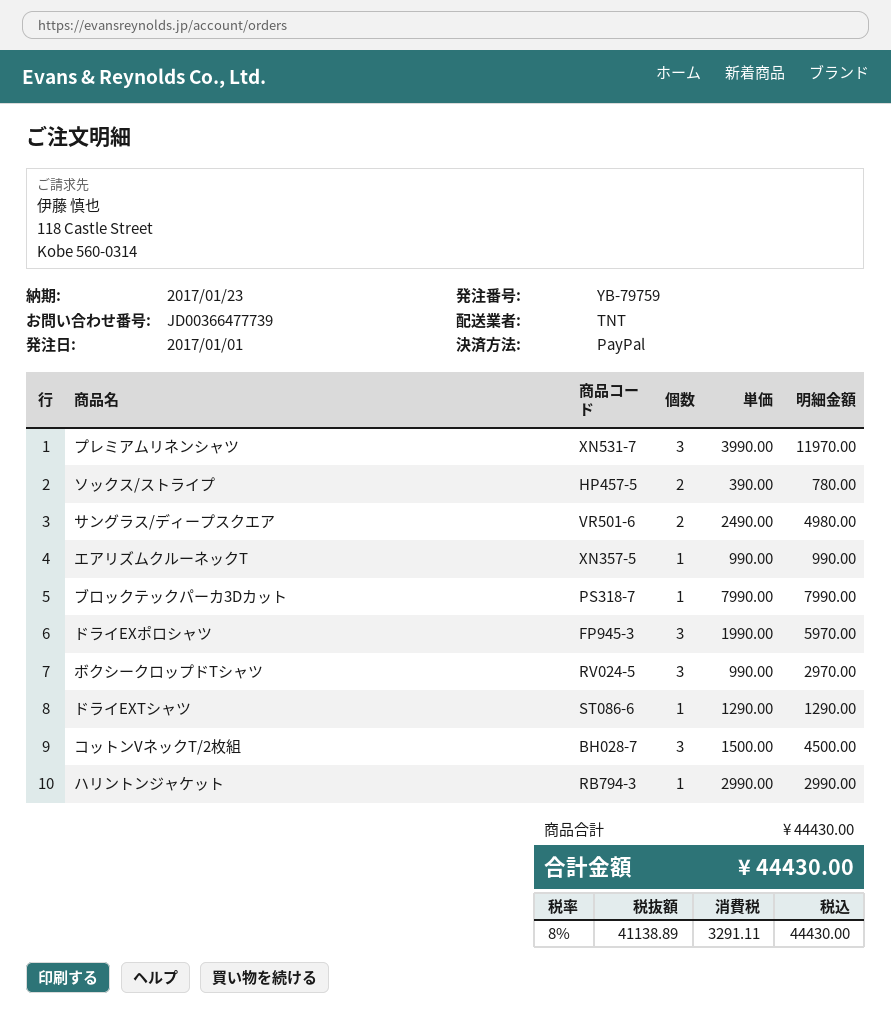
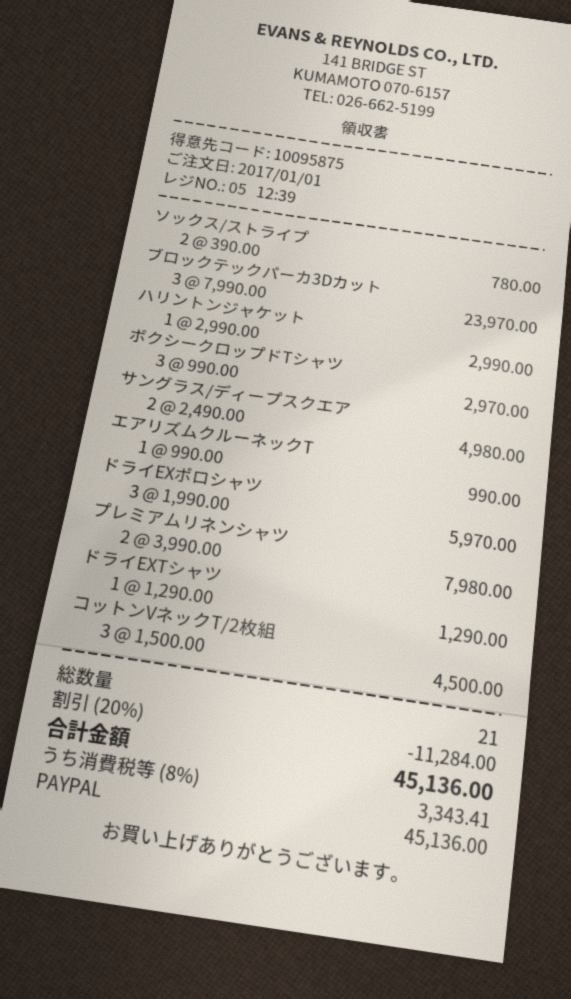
プレミアムリネンシャツ: 3 x 3990.00 = 11970.00 -> 2 x 3990.00 = 7980.00
ブロックテックパーカ3Dカット: 1 x 7990.00 = 7990.00 -> 3 x 7990.00 = 23970.00
discount: none -> 20% = 11284.00
tax: 8% = 3291.11 -> 8% = 3343.41
total: 44430.00 -> 45136.00

